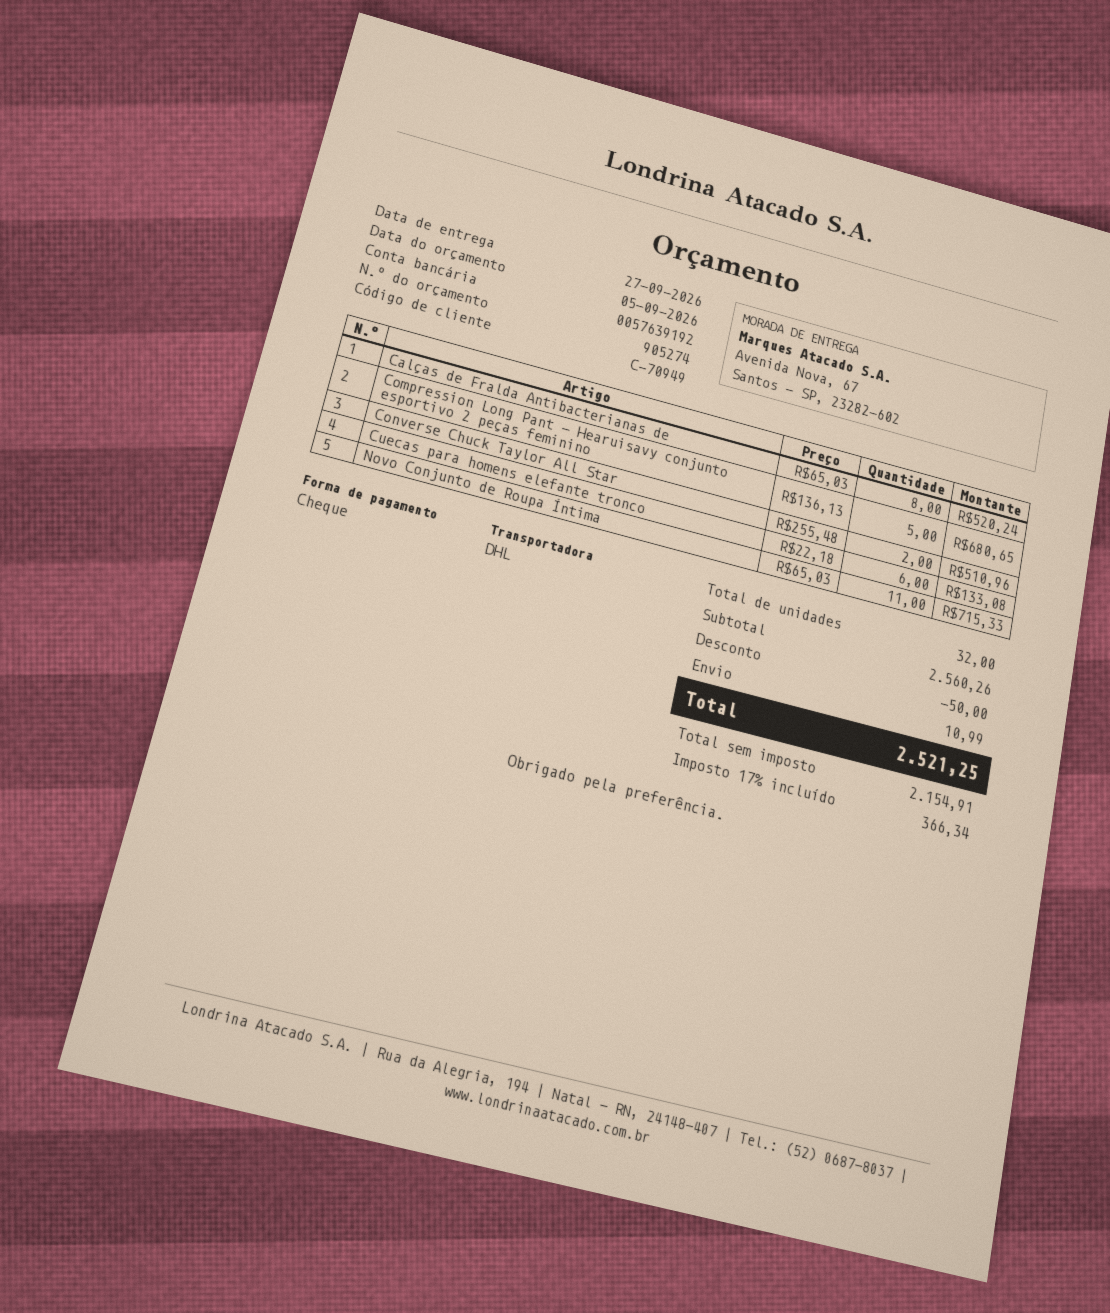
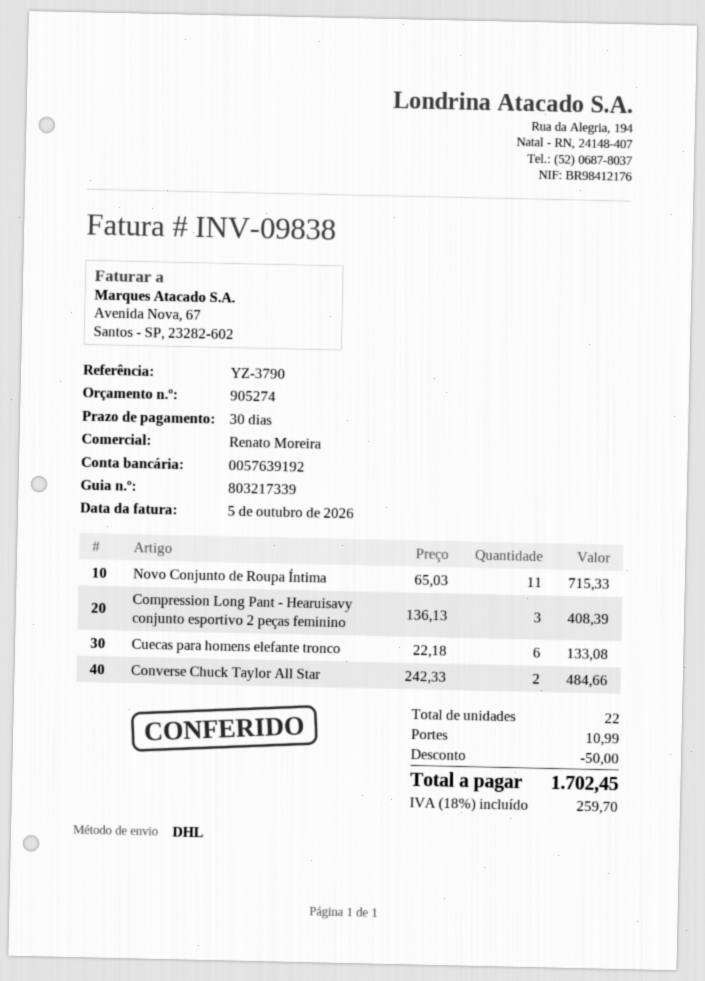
Calças de Fralda Antibacterianas de: 8 x 65.03 = 520.24 -> none
Compression Long Pant - Hearuisavy conjunto esportivo 2 peças feminino: 5 x 136.13 = 680.65 -> 3 x 136.13 = 408.39
Converse Chuck Taylor All Star: 2 x 255.48 = 510.96 -> 2 x 242.33 = 484.66
total quantity: 32 -> 22
tax: 17% = 366.34 -> 18% = 259.70
total: 2521.25 -> 1702.45

